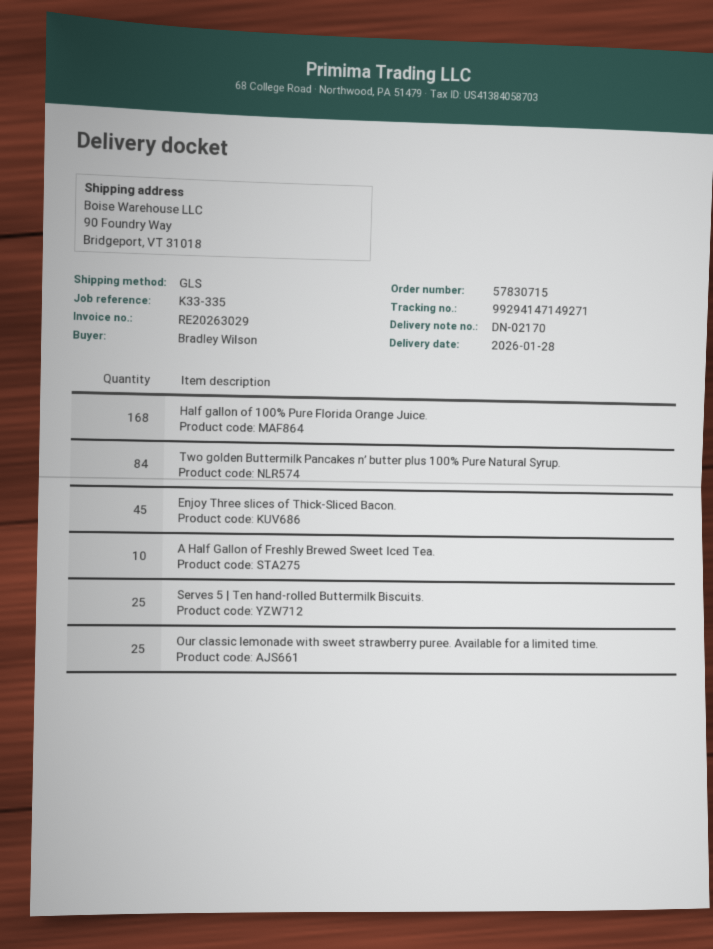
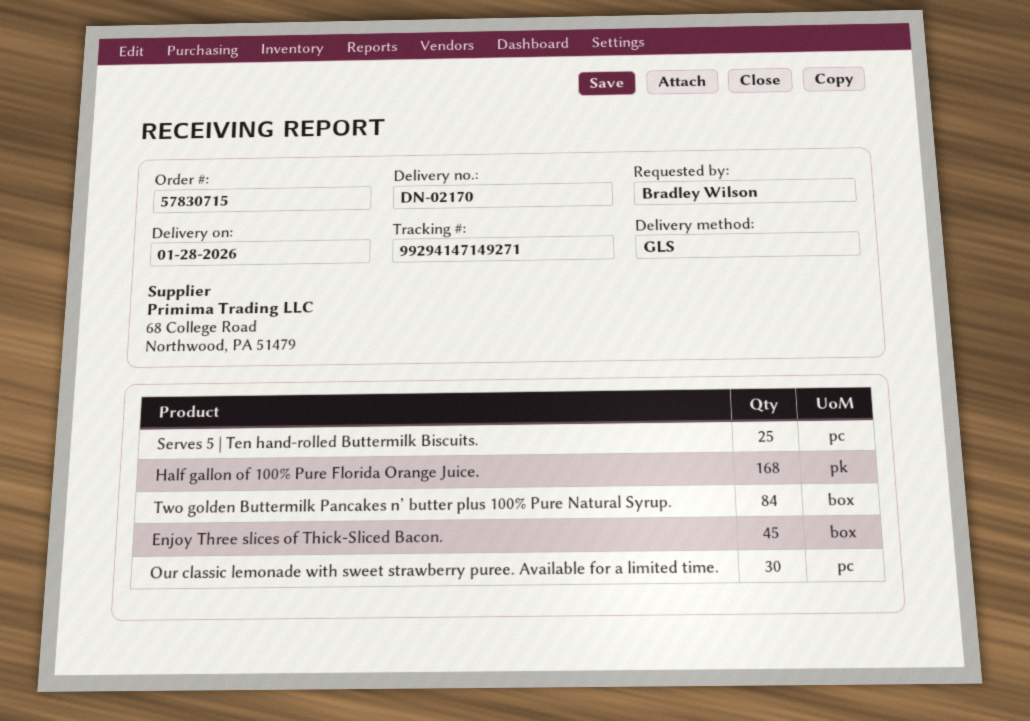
A Half Gallon of Freshly Brewed Sweet Iced Tea.: 10 -> none
Our classic lemonade with sweet strawberry puree. Available for a limited time.: 25 -> 30

